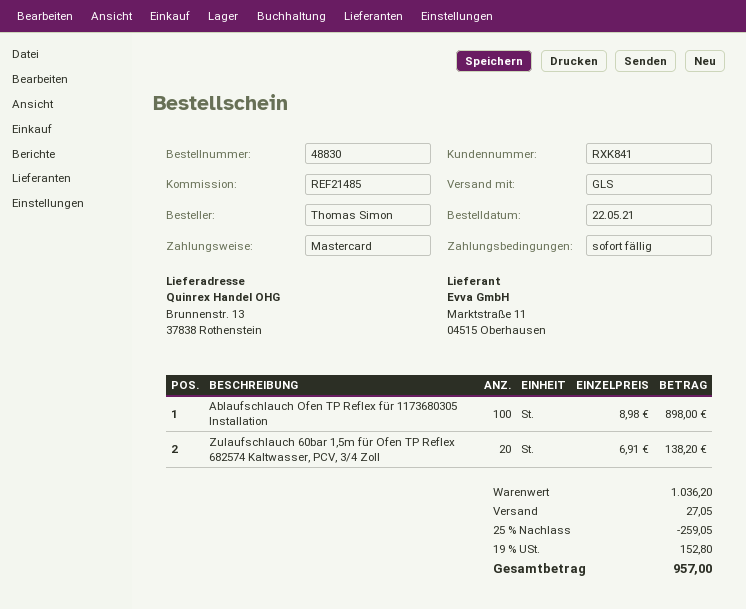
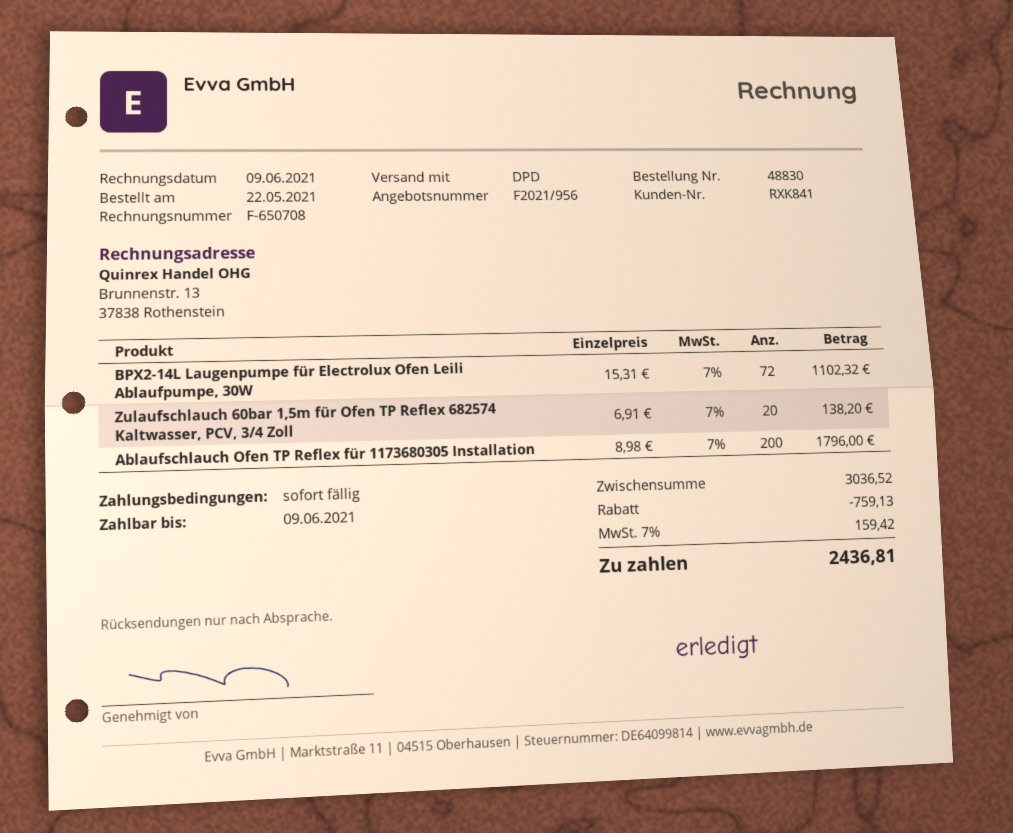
shipping method: GLS -> DPD
Ablaufschlauch Ofen TP Reflex für 1173680305 Installation: 100 x 8.98 = 898.00 -> 200 x 8.98 = 1796.00
BPX2-14L Laugenpumpe für Electrolux Ofen Leili Ablaufpumpe, 30W: none -> 72 x 15.31 = 1102.32
subtotal: 1036.20 -> 3036.52
discount: 259.05 -> 759.13
shipping: 27.05 -> none
tax: 19% = 152.80 -> 7% = 159.42
total: 957.00 -> 2436.81

